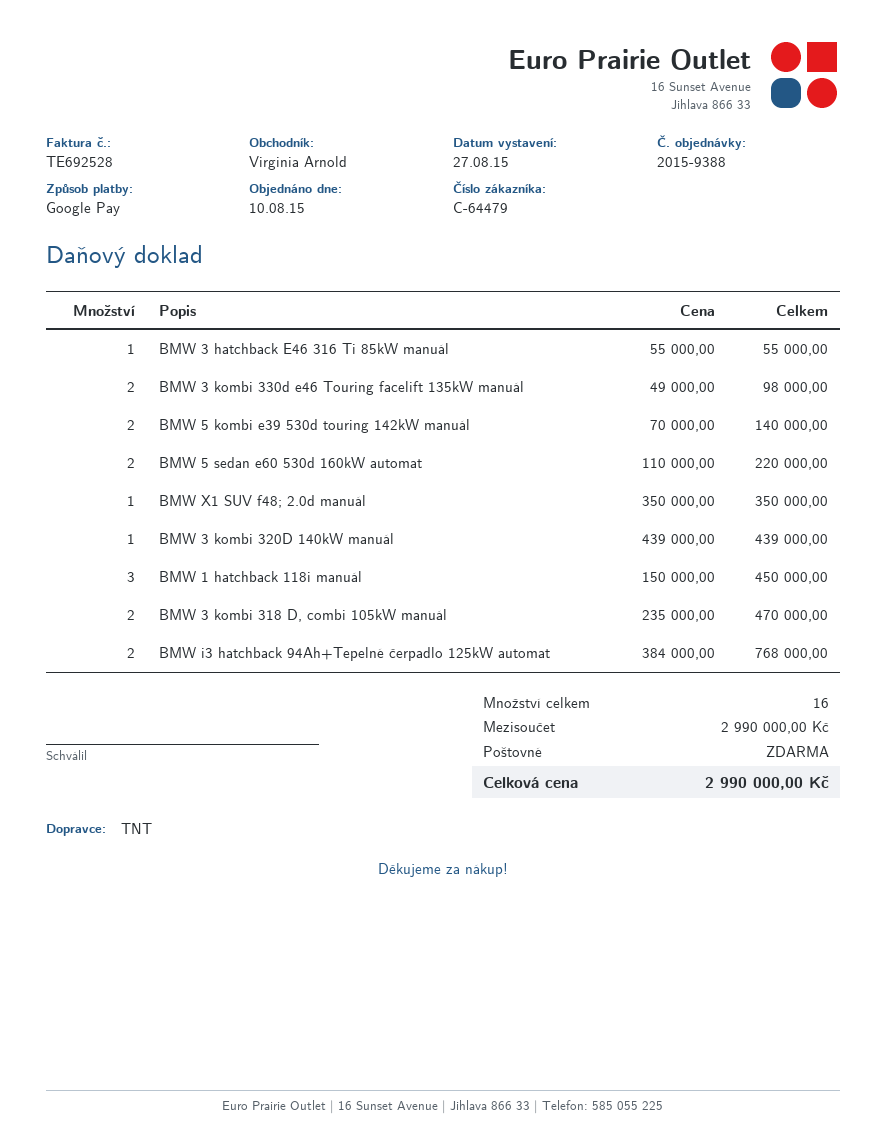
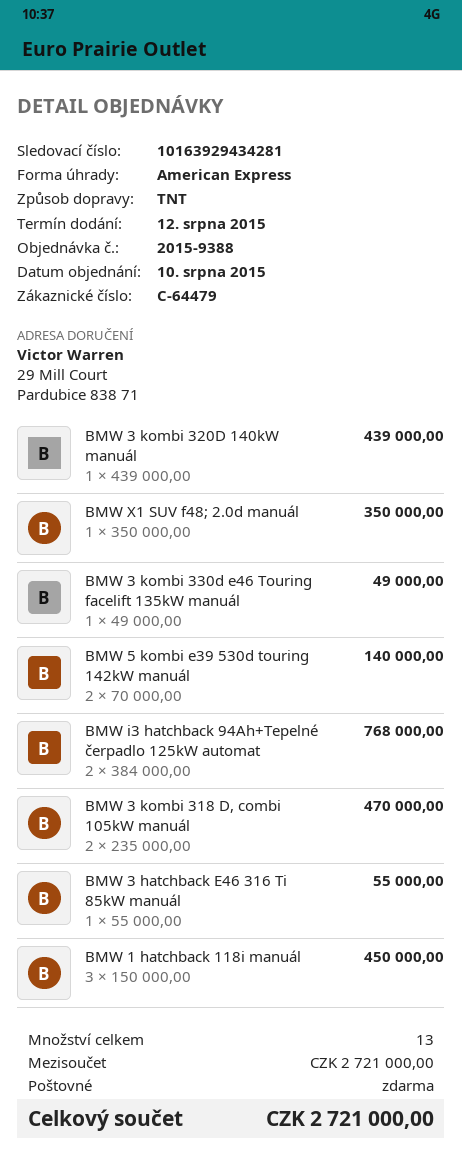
payment method: Google Pay -> American Express
BMW 3 kombi 330d e46 Touring facelift 135kW manuál: 2 x 49000.00 = 98000.00 -> 1 x 49000.00 = 49000.00
BMW 5 sedan e60 530d 160kW automat: 2 x 110000.00 = 220000.00 -> none
total quantity: 16 -> 13
subtotal: 2990000.00 -> 2721000.00
total: 2990000.00 -> 2721000.00

